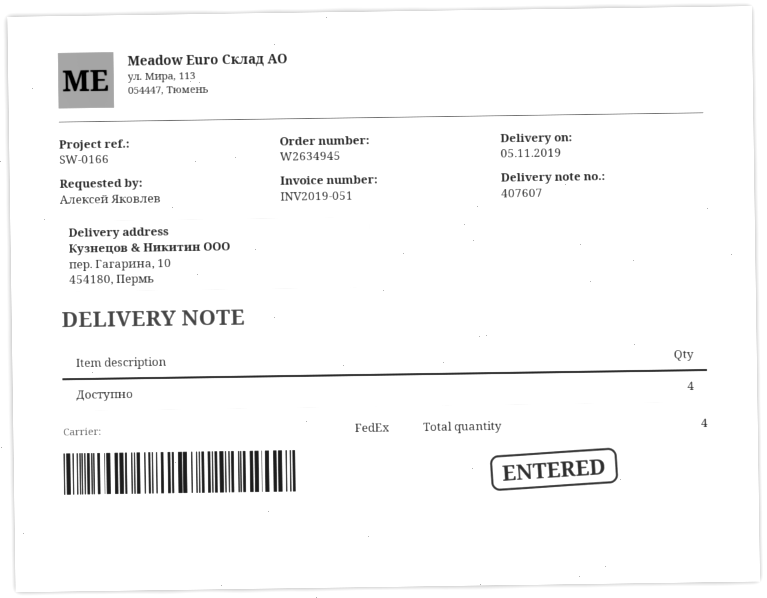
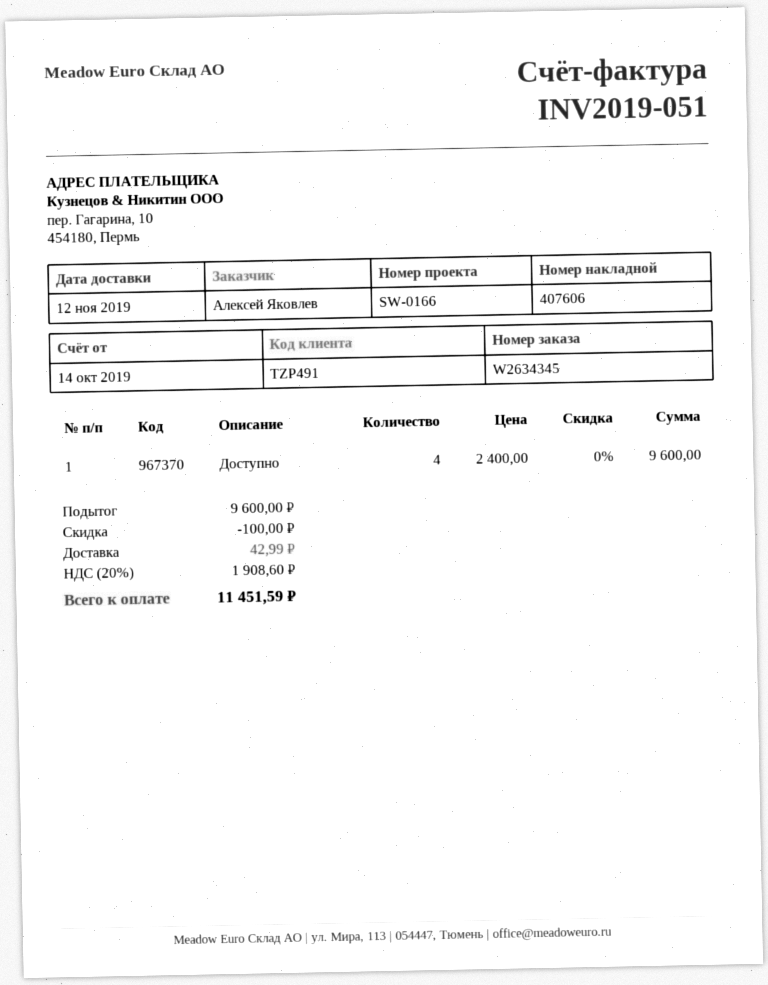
order number: W2634945 -> W2634345
delivery note number: 407607 -> 407606
delivery date: 2019-11-05 -> 2019-11-12

